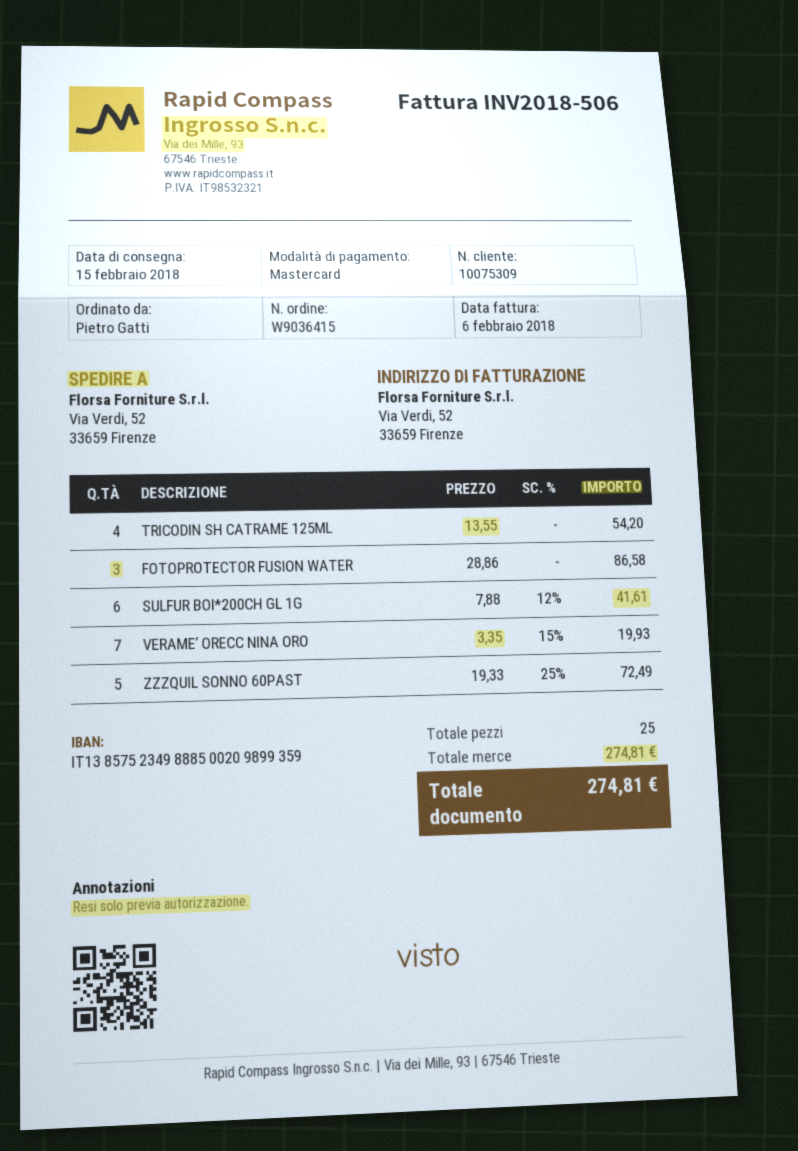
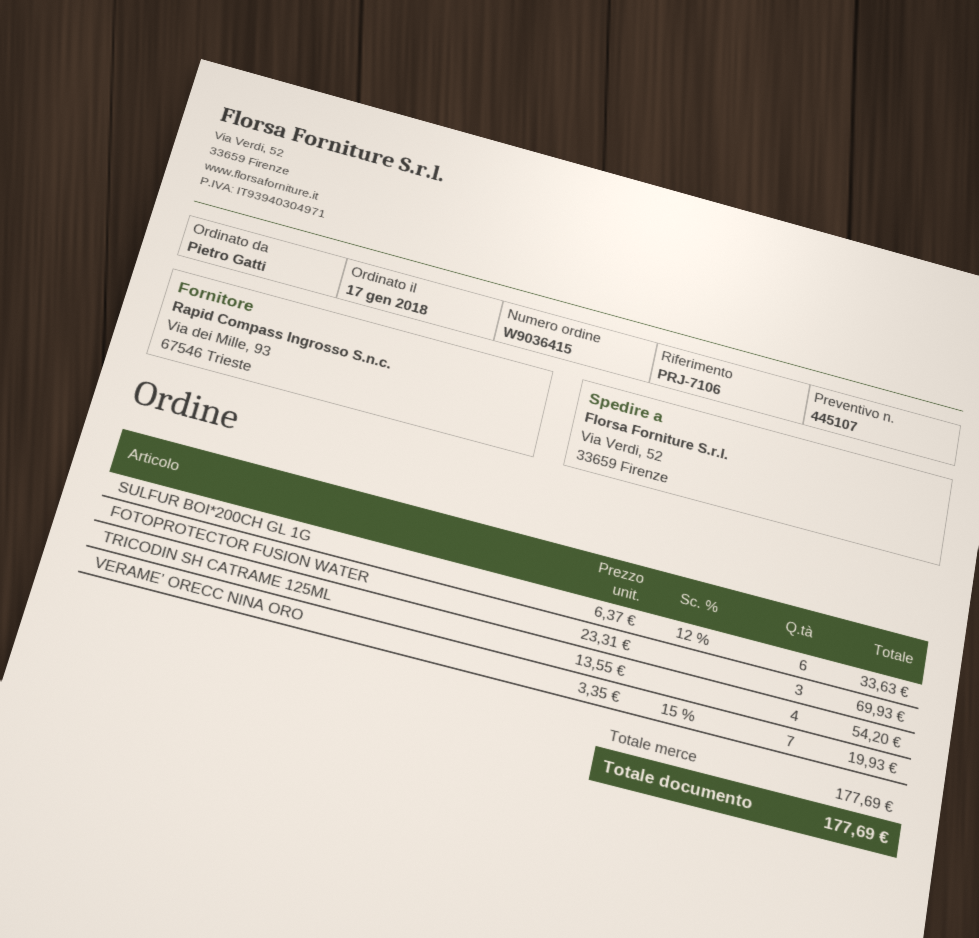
FOTOPROTECTOR FUSION WATER: 3 x 28.86 = 86.58 -> 3 x 23.31 = 69.93
SULFUR BOI*200CH GL 1G: 6 x 7.88 - 12% = 41.61 -> 6 x 6.37 - 12% = 33.63
ZZZQUIL SONNO 60PAST: 5 x 19.33 - 25% = 72.49 -> none
subtotal: 274.81 -> 177.69
total: 274.81 -> 177.69

